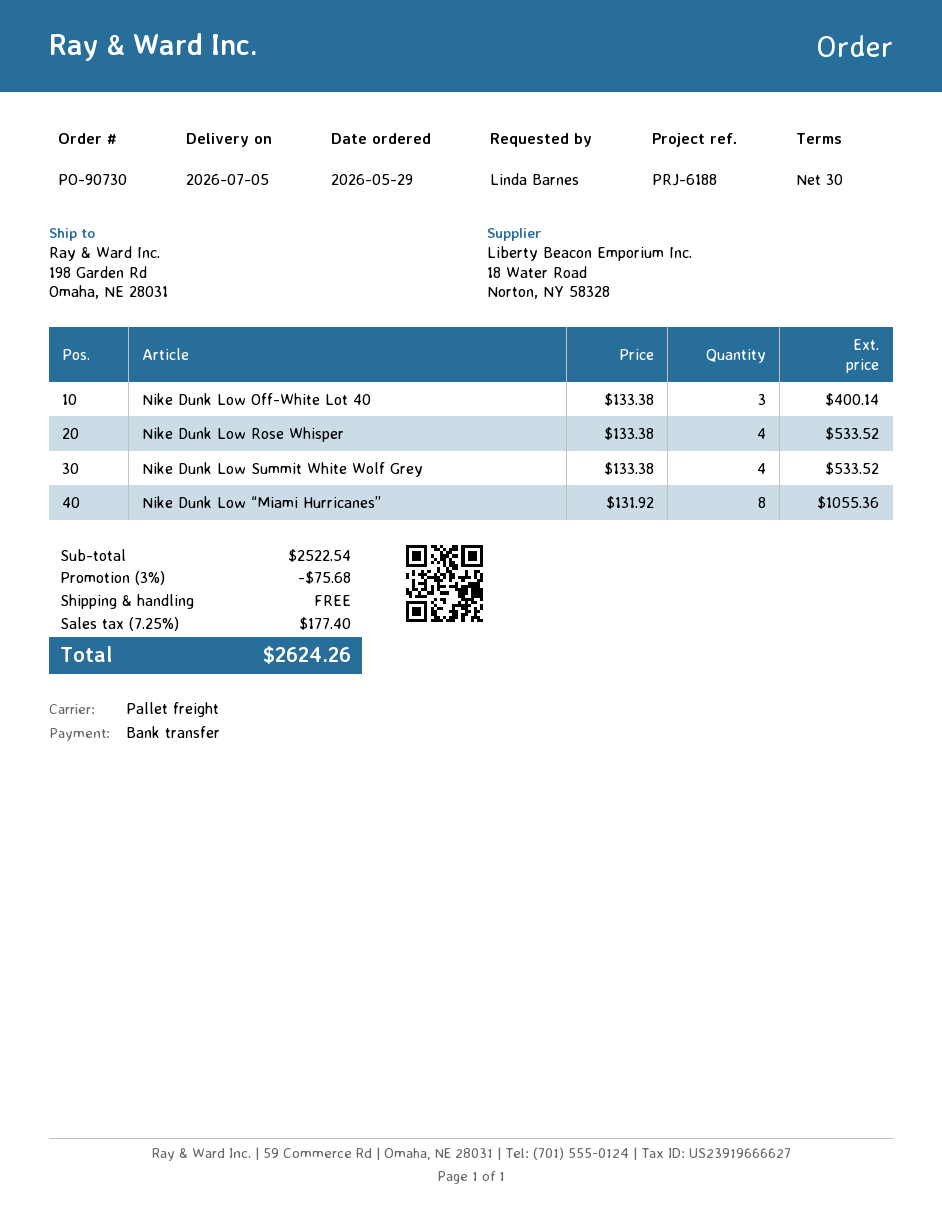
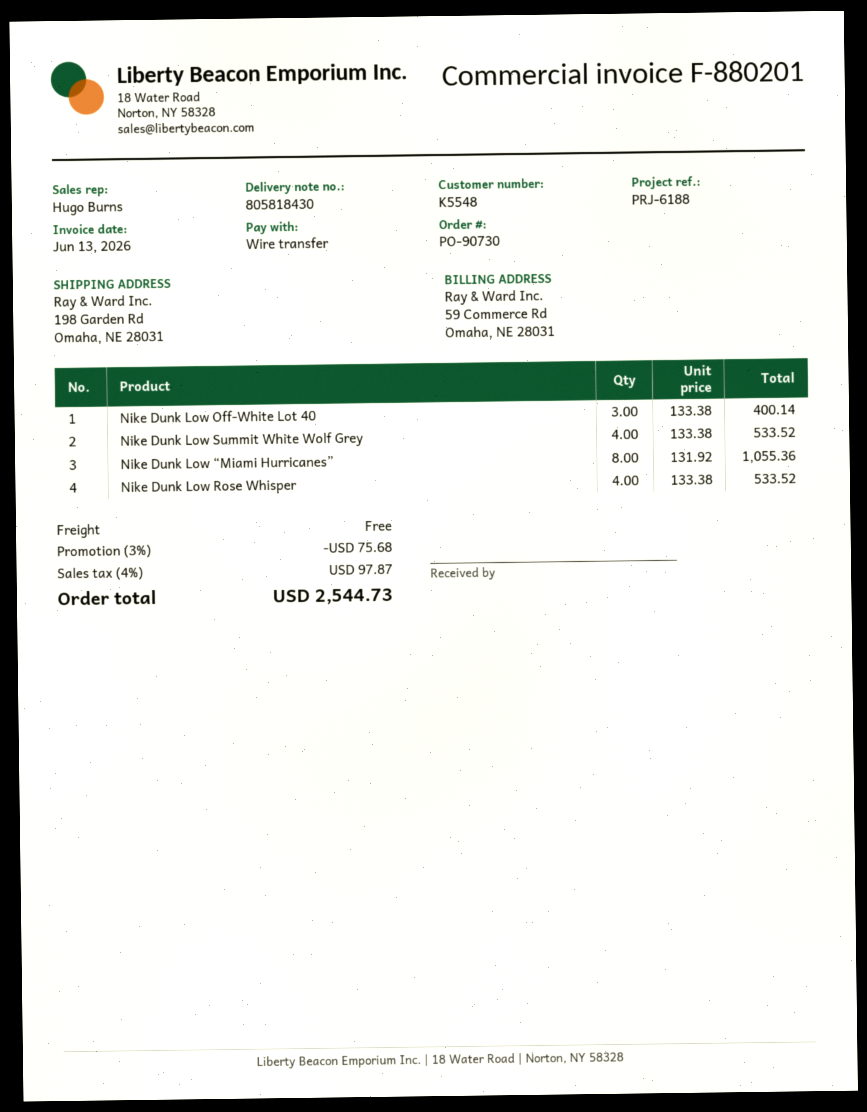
tax: 7.25% = 177.40 -> 4% = 97.87
total: 2624.26 -> 2544.73

